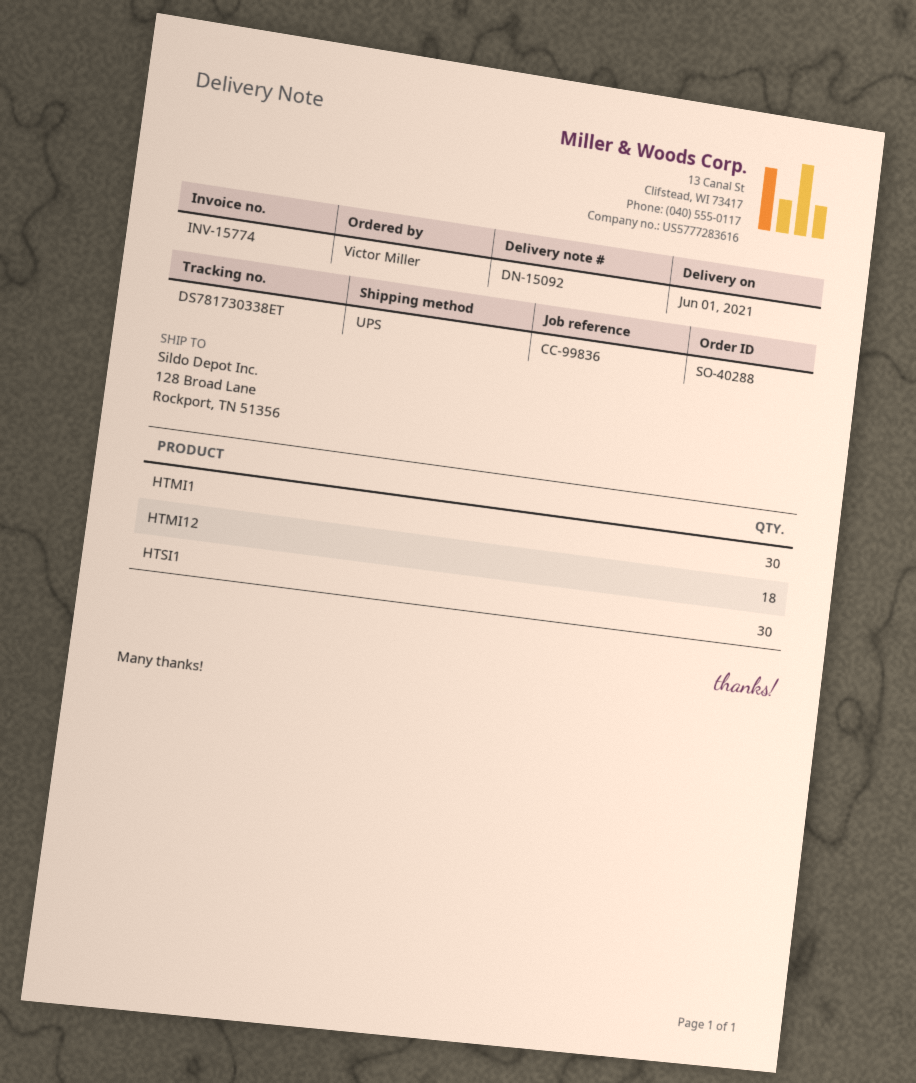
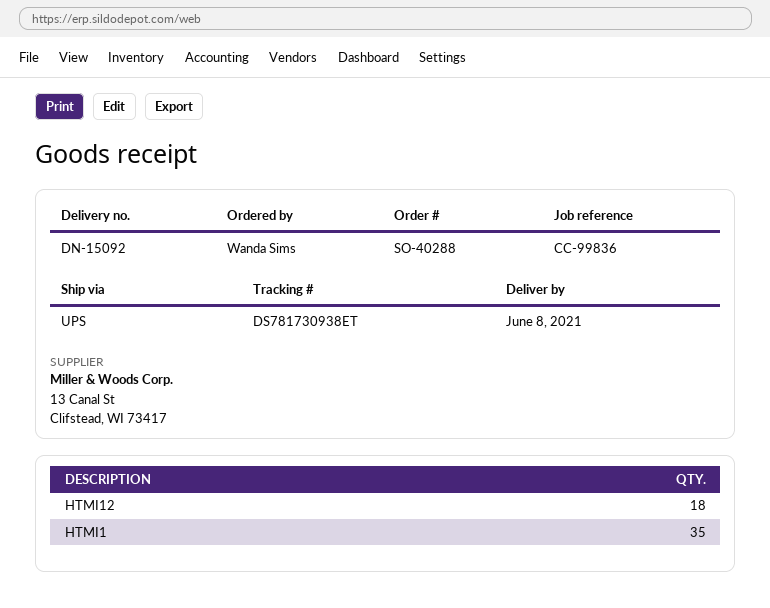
delivery date: 2021-06-01 -> 2021-06-08
ordered by: Victor Miller -> Wanda Sims
tracking number: DS781730338ET -> DS781730938ET
HTMI1: 30 -> 35
HTSI1: 30 -> none

